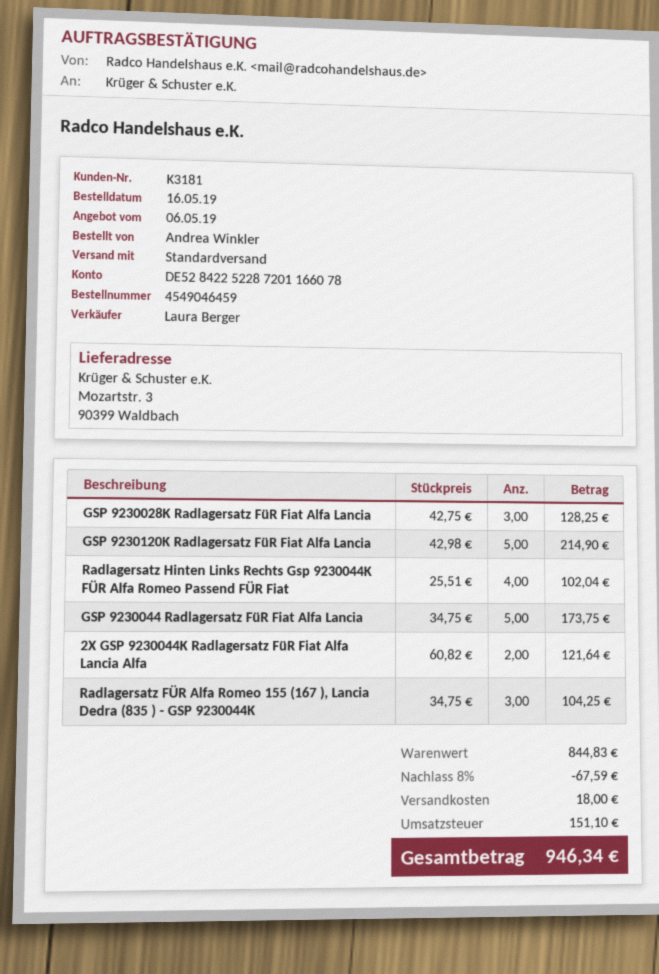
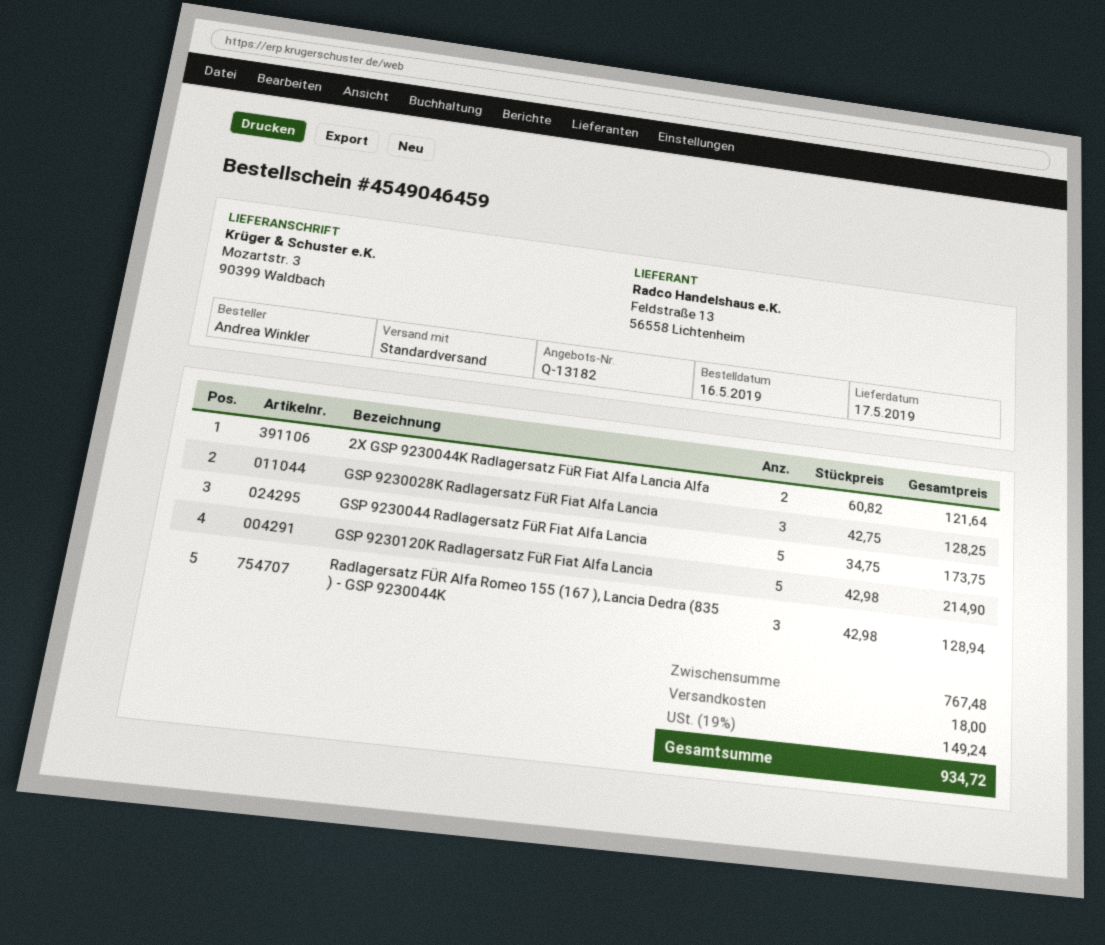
Radlagersatz Hinten Links Rechts Gsp 9230044K FÜR Alfa Romeo Passend FÜR Fiat: 4 x 25.51 = 102.04 -> none
Radlagersatz FÜR Alfa Romeo 155 (167 ), Lancia Dedra (835 ) - GSP 9230044K: 3 x 34.75 = 104.25 -> 3 x 42.98 = 128.94
subtotal: 844.83 -> 767.48
discount: 8% = 67.59 -> none
tax: 151.10 -> 149.24
total: 946.34 -> 934.72

